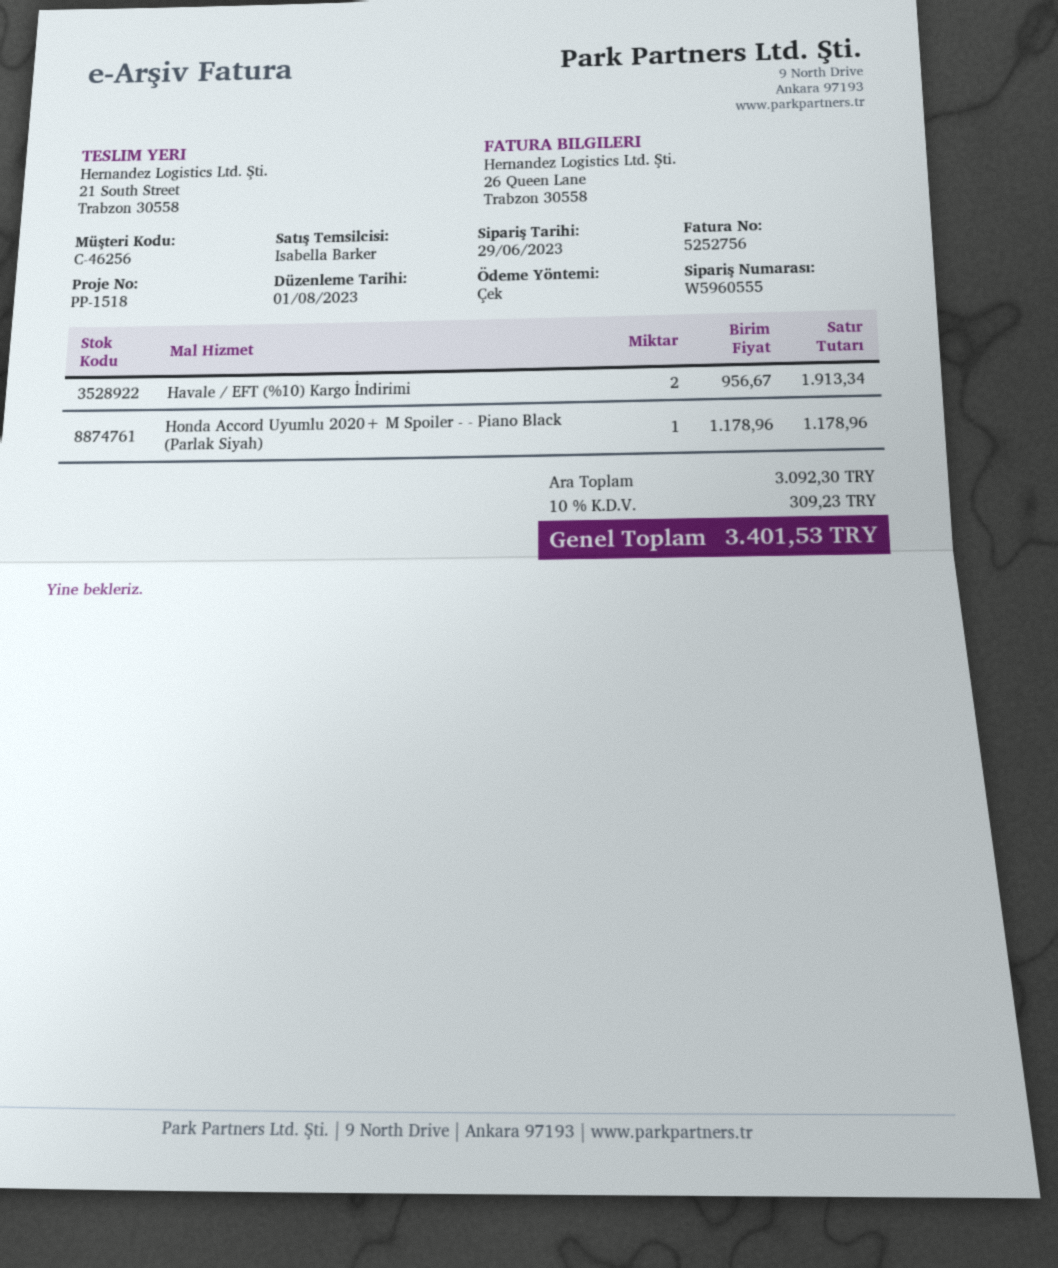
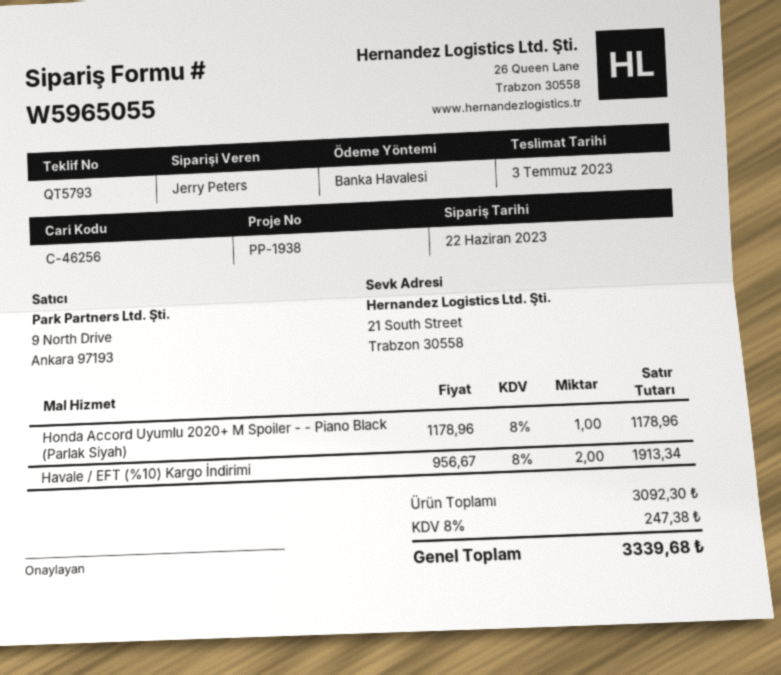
order number: W5960555 -> W5965055
order date: 2023-06-29 -> 2023-06-22
reference: PP-1518 -> PP-1938
payment method: cheque -> bank transfer
tax: 10% = 309.23 -> 8% = 247.38
total: 3401.53 -> 3339.68

